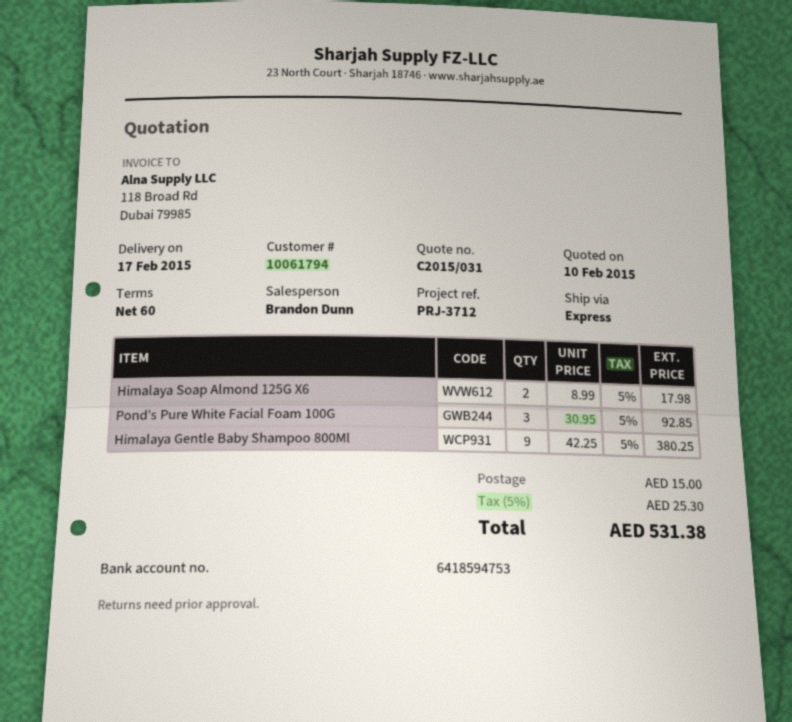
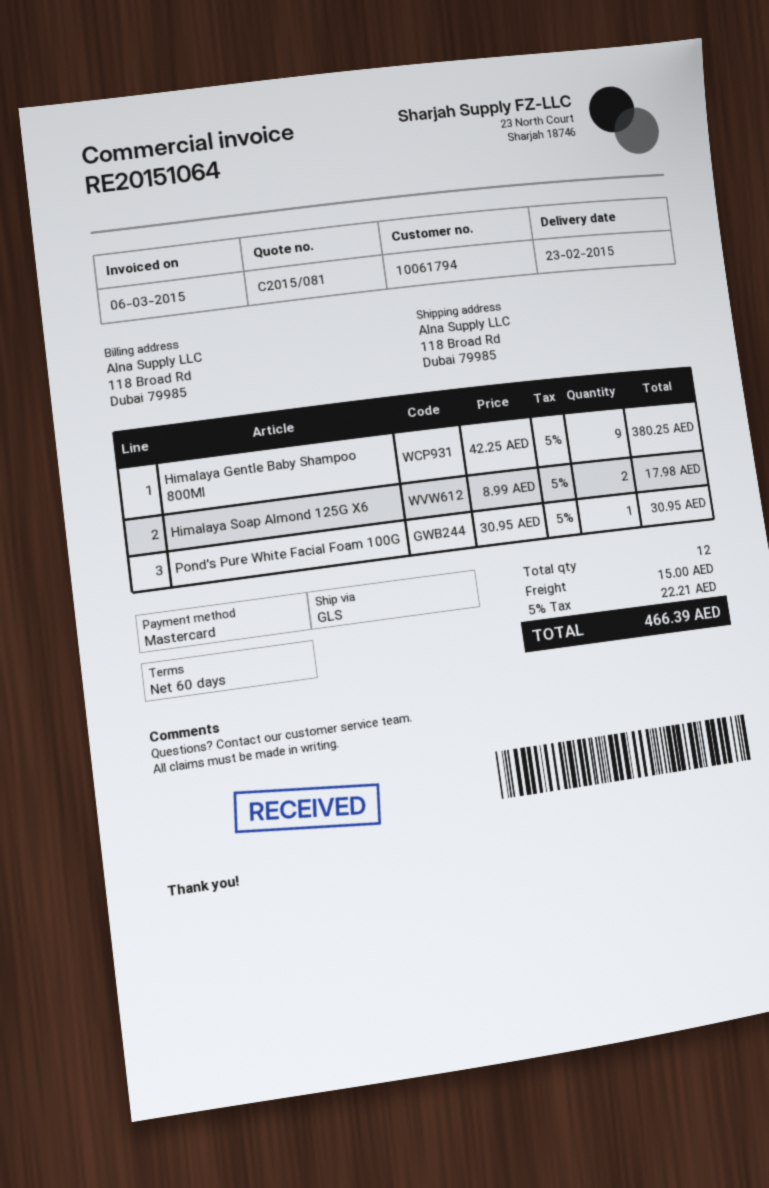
quote number: C2015/031 -> C2015/081
delivery date: 2015-02-17 -> 2015-02-23
shipping method: express -> GLS
Pond's Pure White Facial Foam 100G: 3 x 30.95 = 92.85 -> 1 x 30.95 = 30.95
tax: 5% = 25.30 -> 5% = 22.21
total: 531.38 -> 466.39

